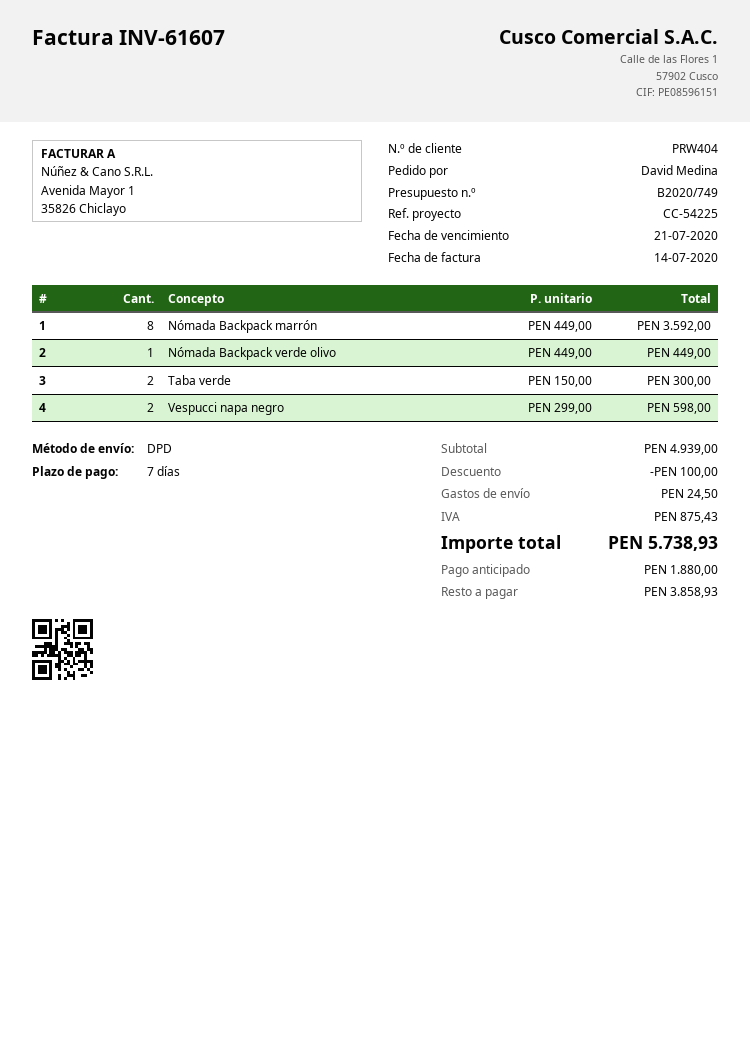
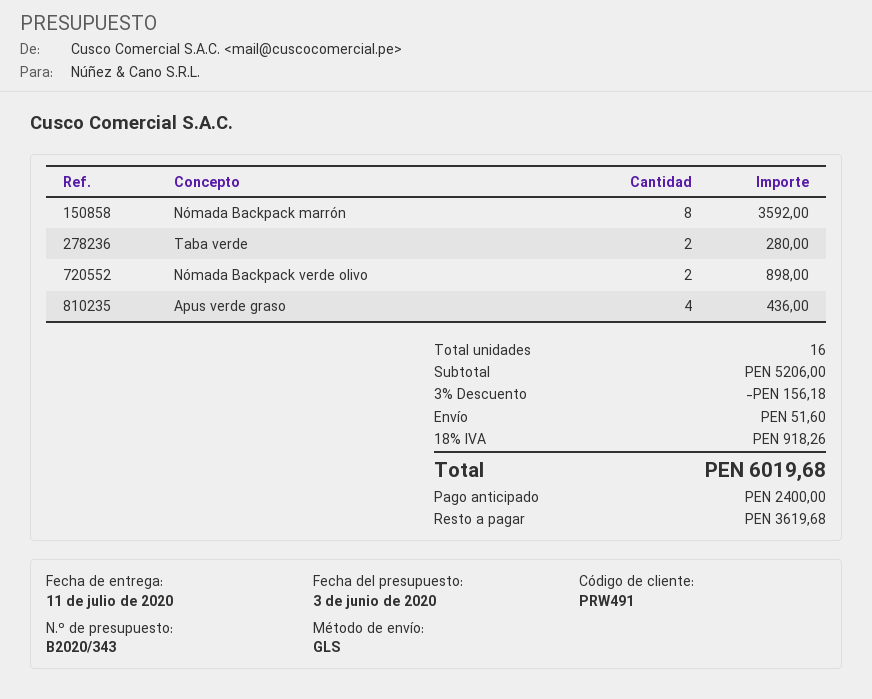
quote number: B2020/749 -> B2020/343
customer number: PRW404 -> PRW491
shipping method: DPD -> GLS
Nómada Backpack verde olivo: 1 for 449.00 -> 2 for 898.00
Taba verde: 2 for 300.00 -> 2 for 280.00
Vespucci napa negro: 2 for 598.00 -> none
Apus verde graso: none -> 4 for 436.00
subtotal: 4939.00 -> 5206.00
discount: 100.00 -> 156.18
shipping: 24.50 -> 51.60
tax: 875.43 -> 918.26
total: 5738.93 -> 6019.68
deposit: 1880.00 -> 2400.00
balance: 3858.93 -> 3619.68

